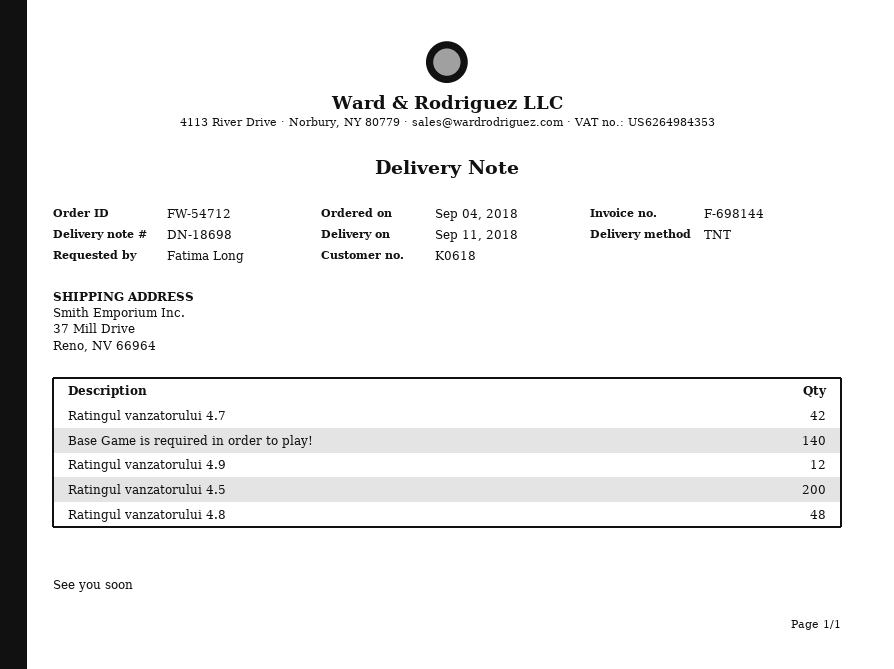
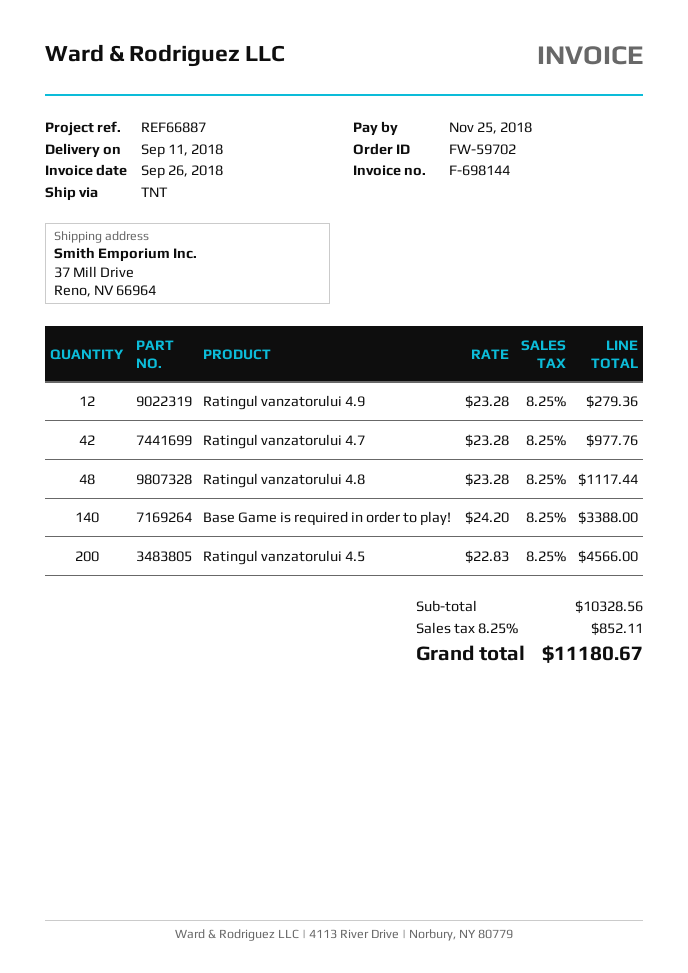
order number: FW-54712 -> FW-59702

